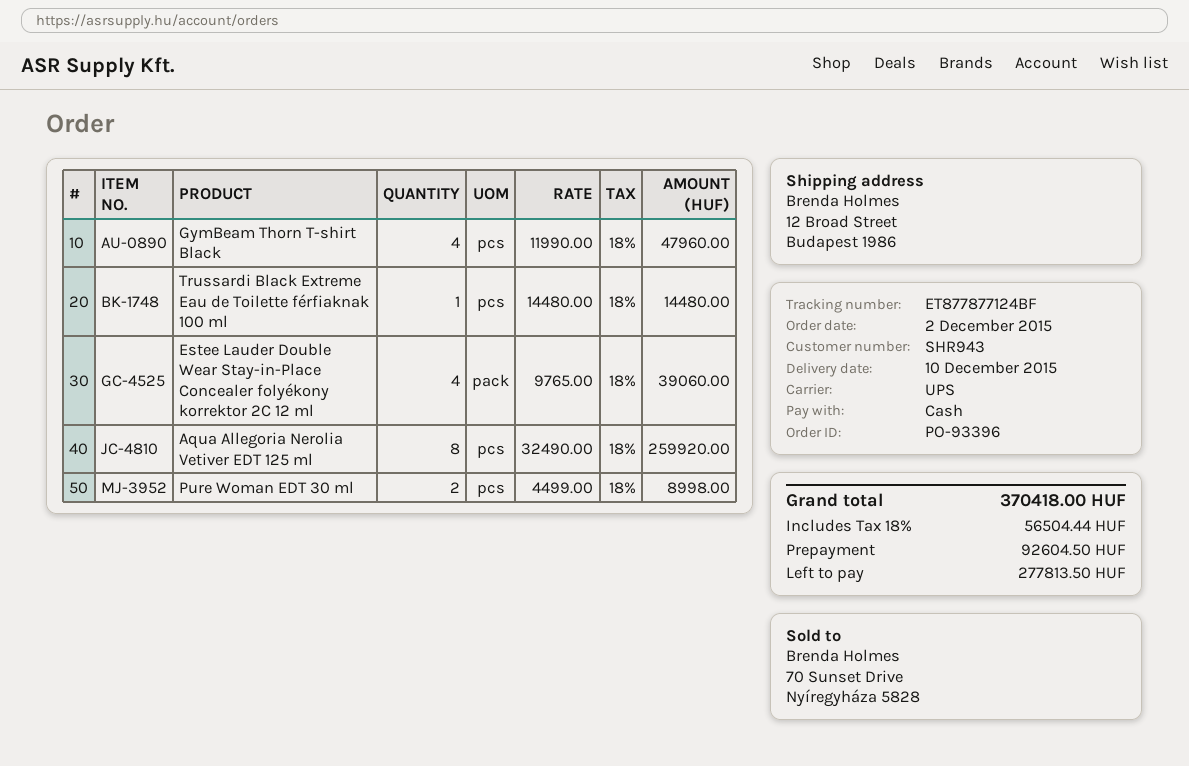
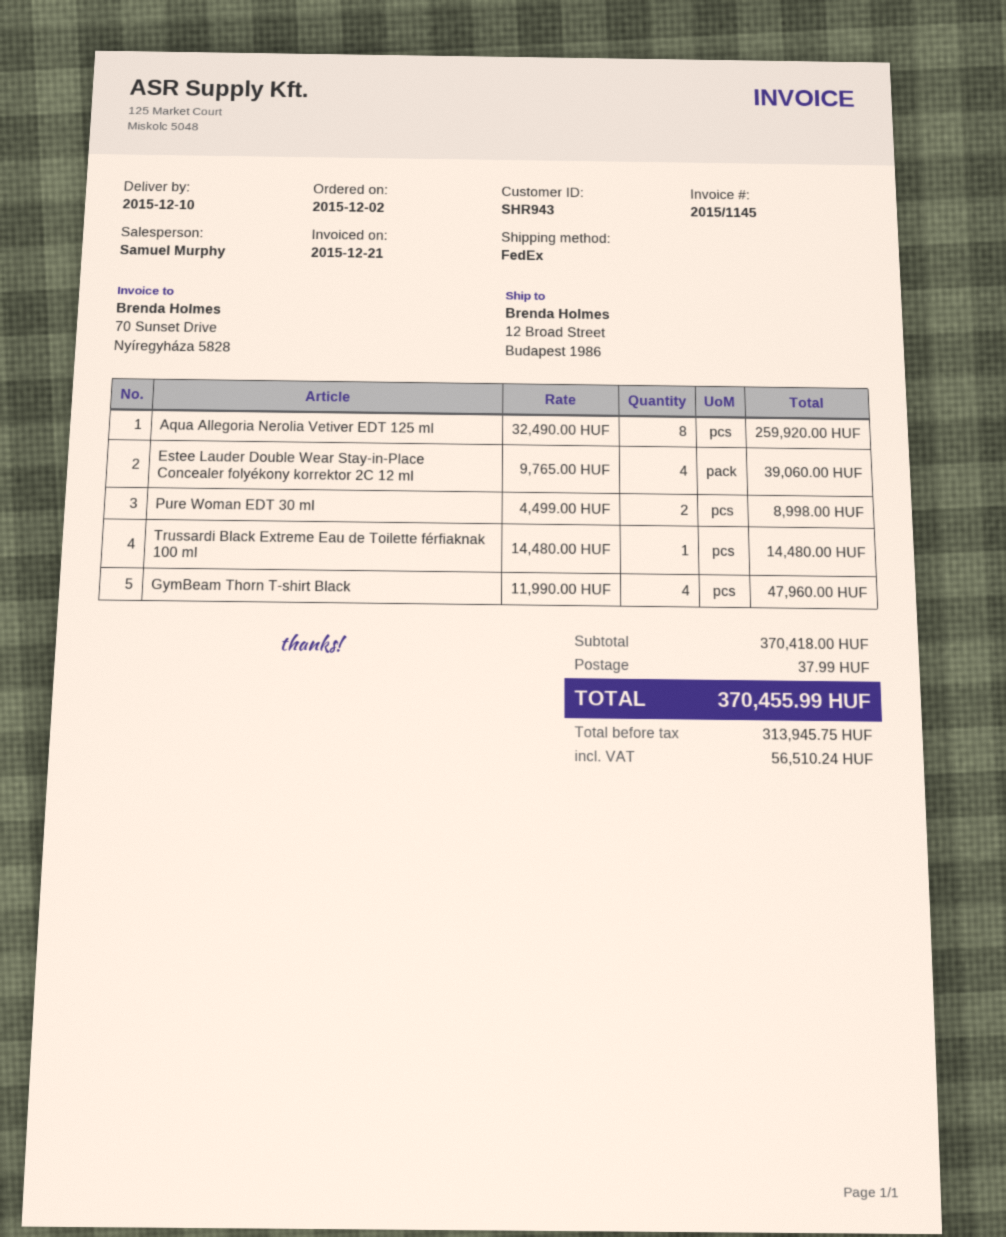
shipping method: UPS -> FedEx
shipping: none -> 37.99
tax: 56504.44 -> 56510.24
total: 370418.00 -> 370455.99

